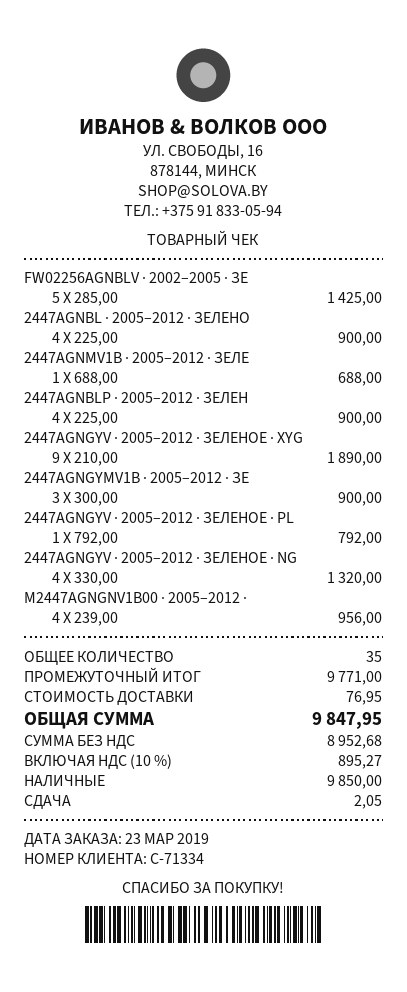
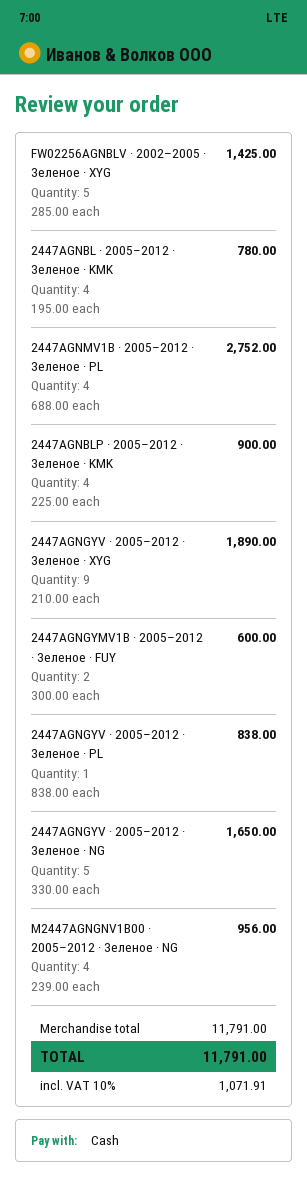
2447AGNBL · 2005–2012 · ЗЕЛЕНО: 4 x 225.00 = 900.00 -> 4 x 195.00 = 780.00
2447AGNMV1B · 2005–2012 · ЗЕЛЕ: 1 x 688.00 = 688.00 -> 4 x 688.00 = 2752.00
2447AGNGYMV1B · 2005–2012 · ЗЕ: 3 x 300.00 = 900.00 -> 2 x 300.00 = 600.00
2447AGNGYV · 2005–2012 · ЗЕЛЕНОЕ · PL: 1 x 792.00 = 792.00 -> 1 x 838.00 = 838.00
2447AGNGYV · 2005–2012 · ЗЕЛЕНОЕ · NG: 4 x 330.00 = 1320.00 -> 5 x 330.00 = 1650.00
subtotal: 9771.00 -> 11791.00
shipping: 76.95 -> none
tax: 10% = 895.27 -> 10% = 1071.91
total: 9847.95 -> 11791.00

